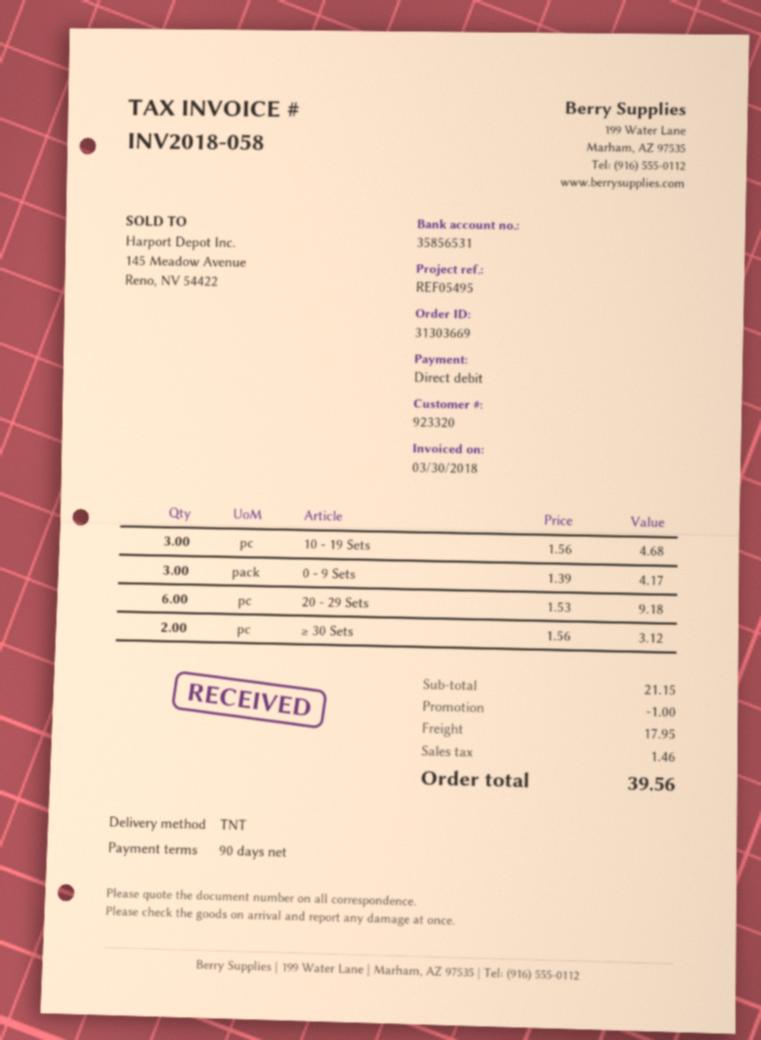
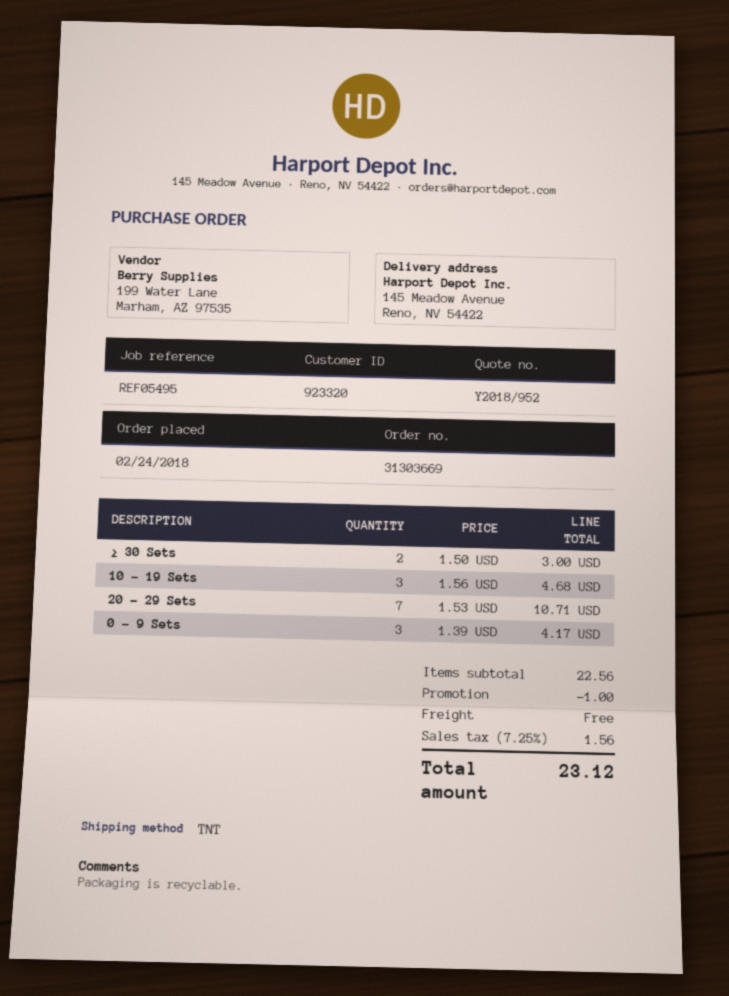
20 - 29 Sets: 6 x 1.53 = 9.18 -> 7 x 1.53 = 10.71
≥ 30 Sets: 2 x 1.56 = 3.12 -> 2 x 1.50 = 3.00
subtotal: 21.15 -> 22.56
shipping: 17.95 -> 0.00
tax: 1.46 -> 1.56
total: 39.56 -> 23.12

